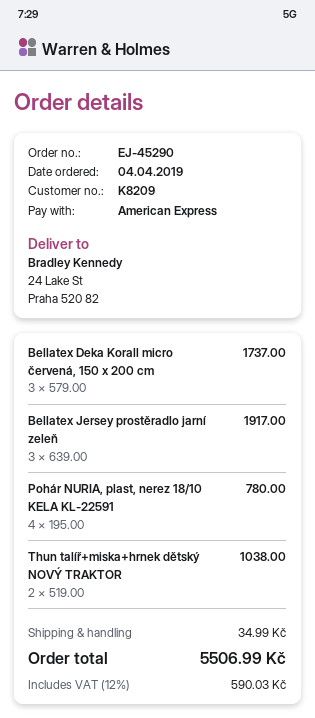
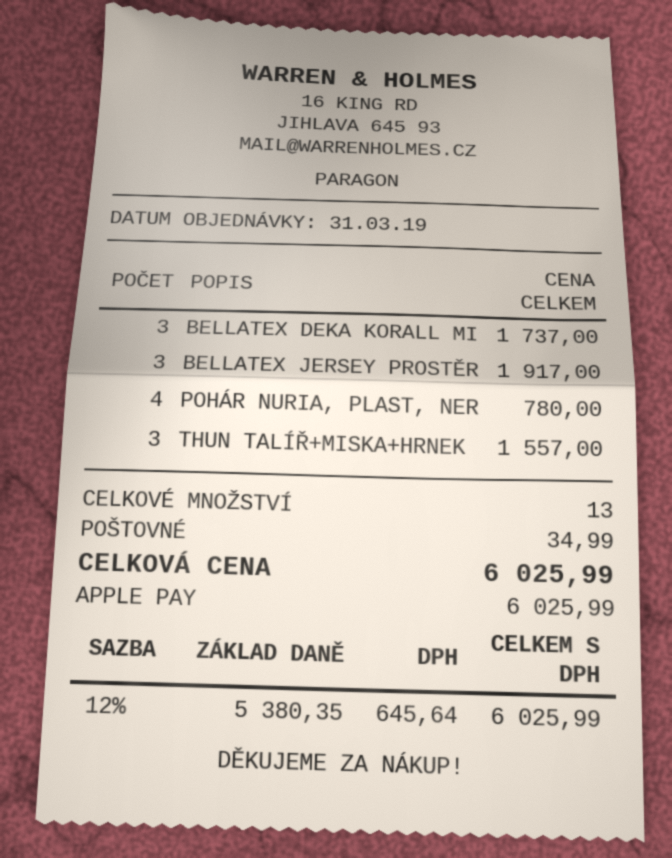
order date: 2019-04-04 -> 2019-03-31
payment method: American Express -> Apple Pay
Thun talíř+miska+hrnek dětský NOVÝ TRAKTOR: 2 for 1038.00 -> 3 for 1557.00
tax: 12% = 590.03 -> 12% = 645.64
total: 5506.99 -> 6025.99

